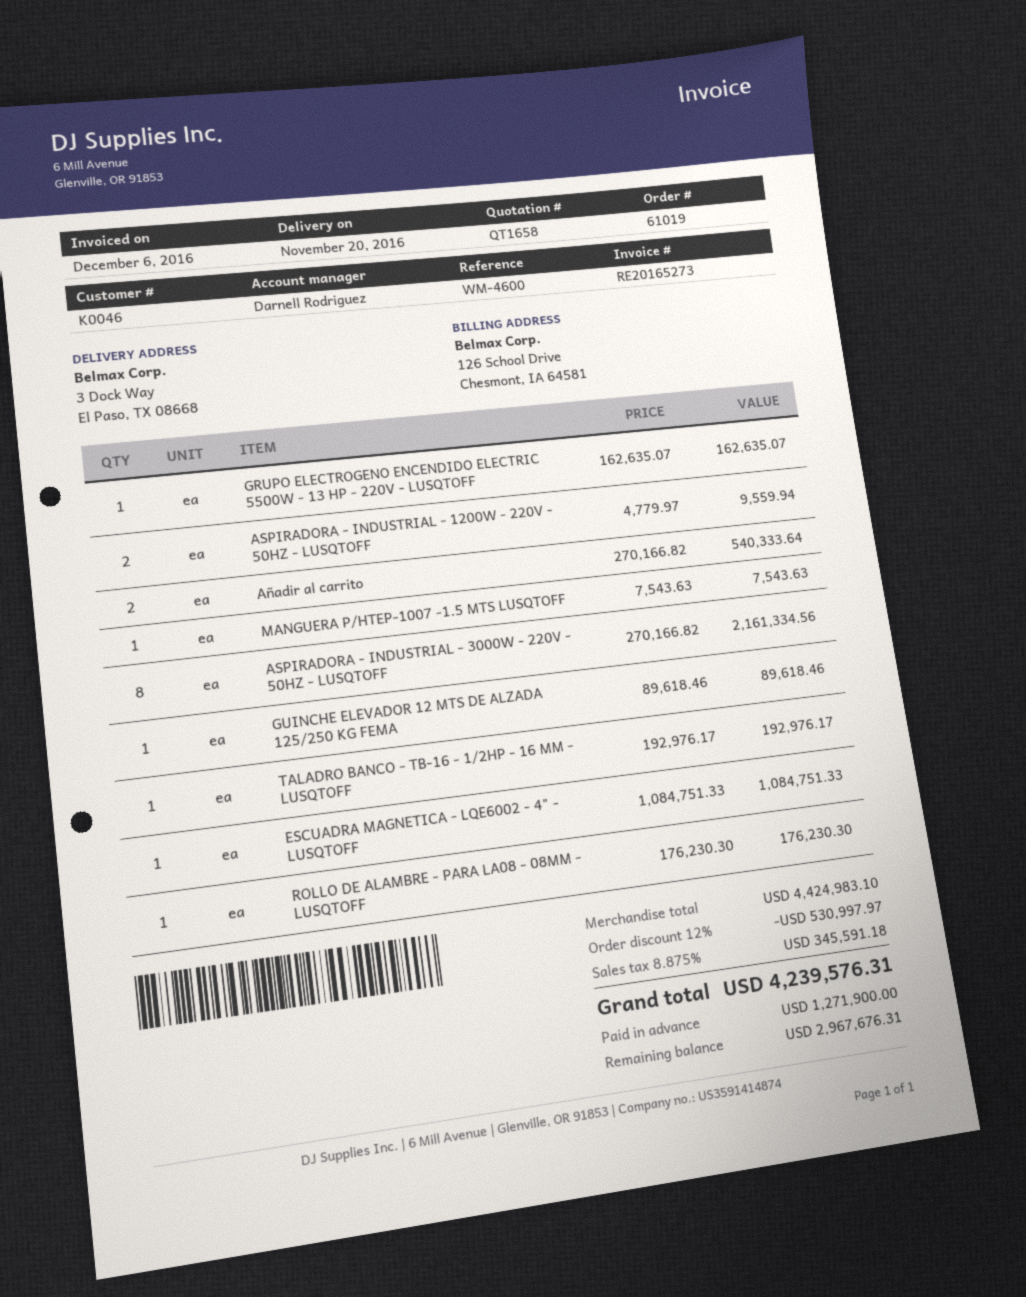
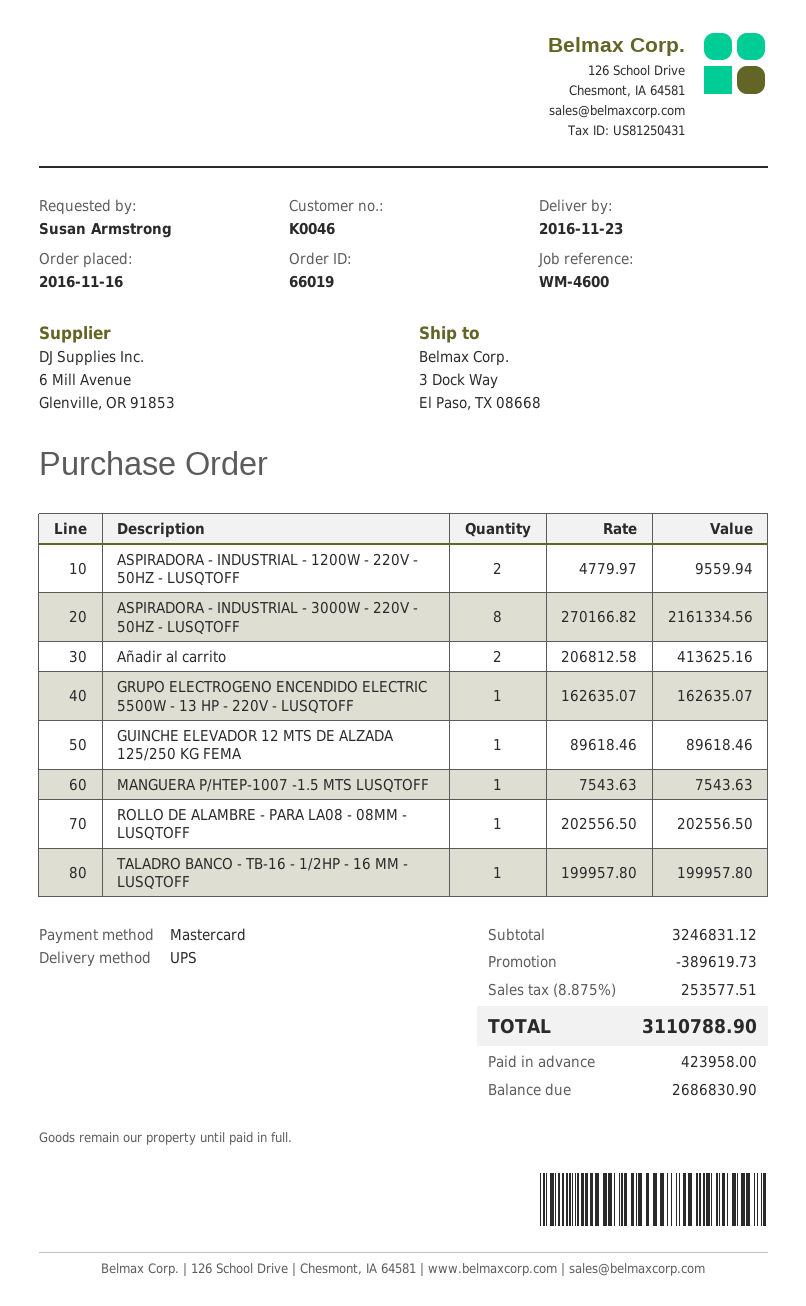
order number: 61019 -> 66019
delivery date: 2016-11-20 -> 2016-11-23
Añadir al carrito: 2 x 270166.82 = 540333.64 -> 2 x 206812.58 = 413625.16
TALADRO BANCO - TB-16 - 1/2HP - 16 MM - LUSQTOFF: 1 x 192976.17 = 192976.17 -> 1 x 199957.80 = 199957.80
ESCUADRA MAGNETICA - LQE6002 - 4" - LUSQTOFF: 1 x 1084751.33 = 1084751.33 -> none
ROLLO DE ALAMBRE - PARA LA08 - 08MM - LUSQTOFF: 1 x 176230.30 = 176230.30 -> 1 x 202556.50 = 202556.50
subtotal: 4424983.10 -> 3246831.12
discount: 530997.97 -> 389619.73
tax: 8.875% = 345591.18 -> 8.875% = 253577.51
total: 4239576.31 -> 3110788.90
deposit: 1271900.00 -> 423958.00
balance: 2967676.31 -> 2686830.90

